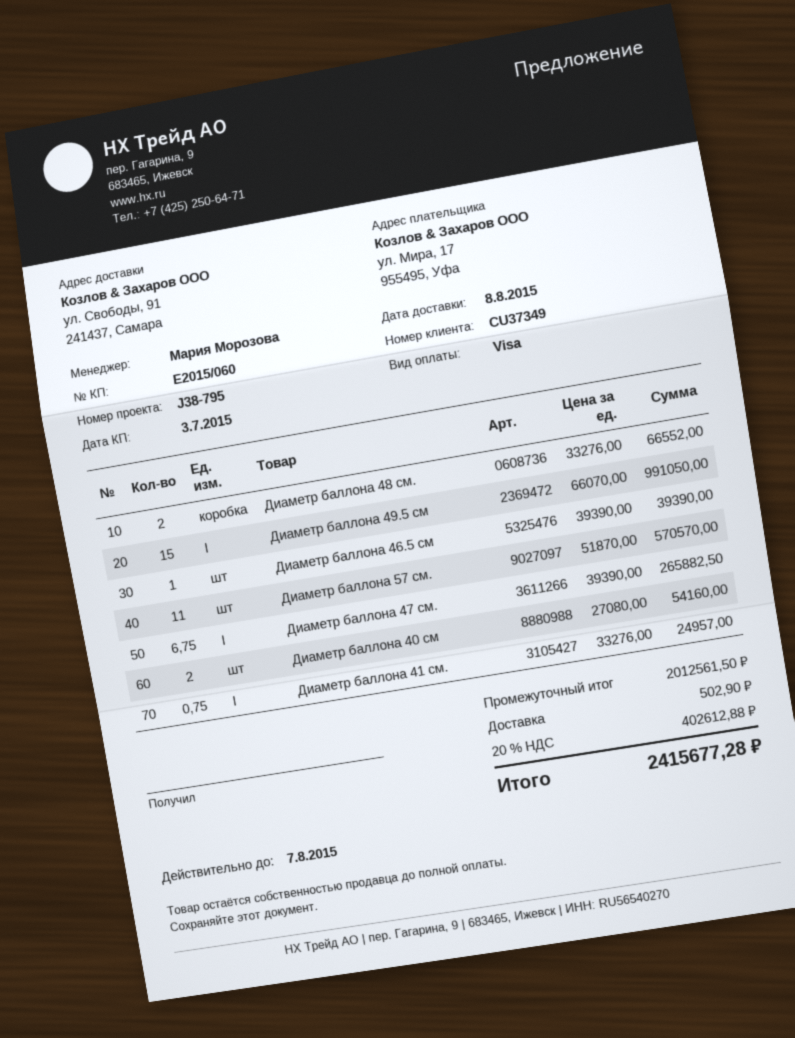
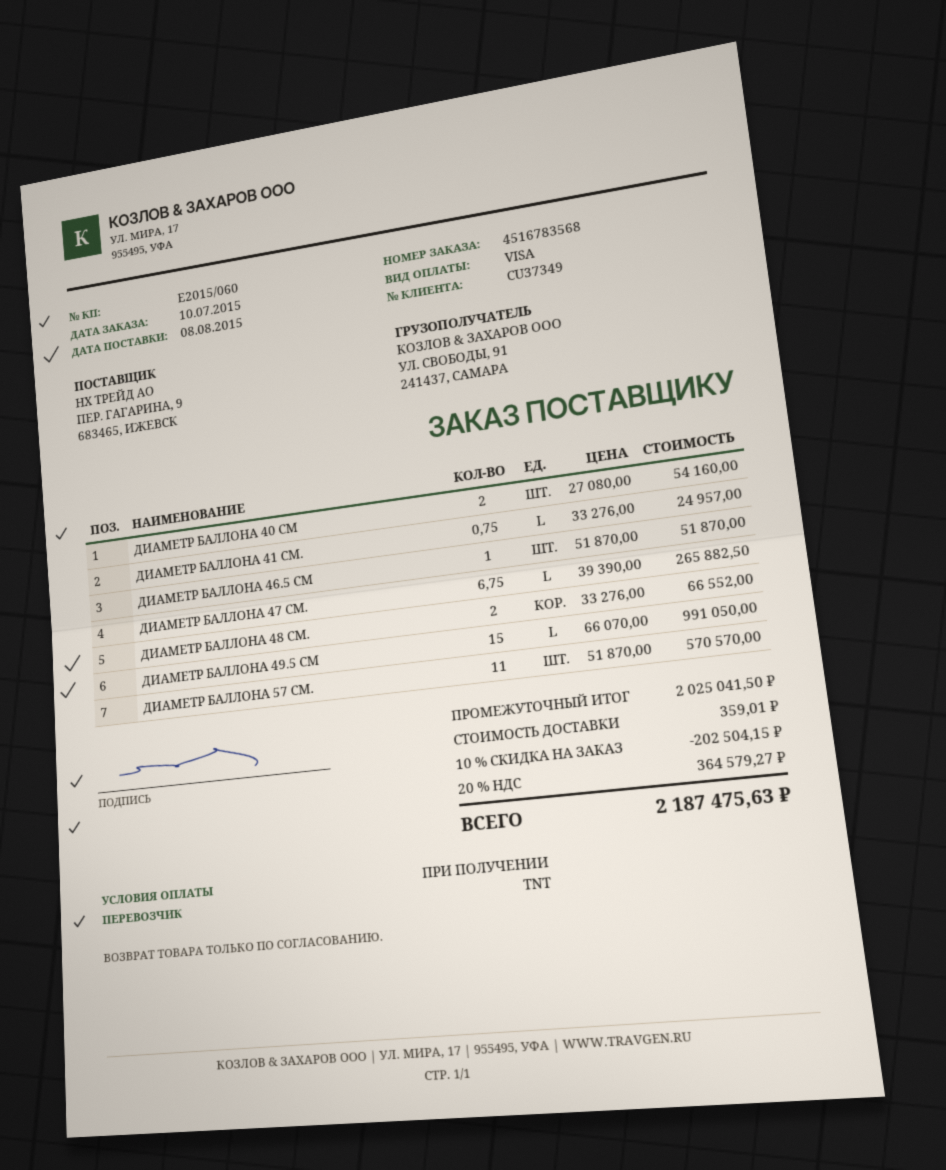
Диаметр баллона 46.5 см: 1 x 39390.00 = 39390.00 -> 1 x 51870.00 = 51870.00
subtotal: 2012561.50 -> 2025041.50
discount: none -> 10% = 202504.15
shipping: 502.90 -> 359.01
tax: 20% = 402612.88 -> 20% = 364579.27
total: 2415677.28 -> 2187475.63

